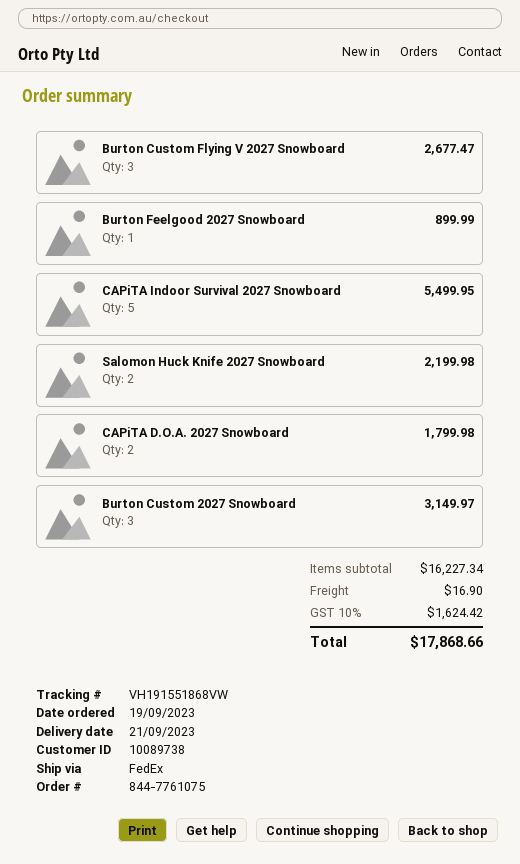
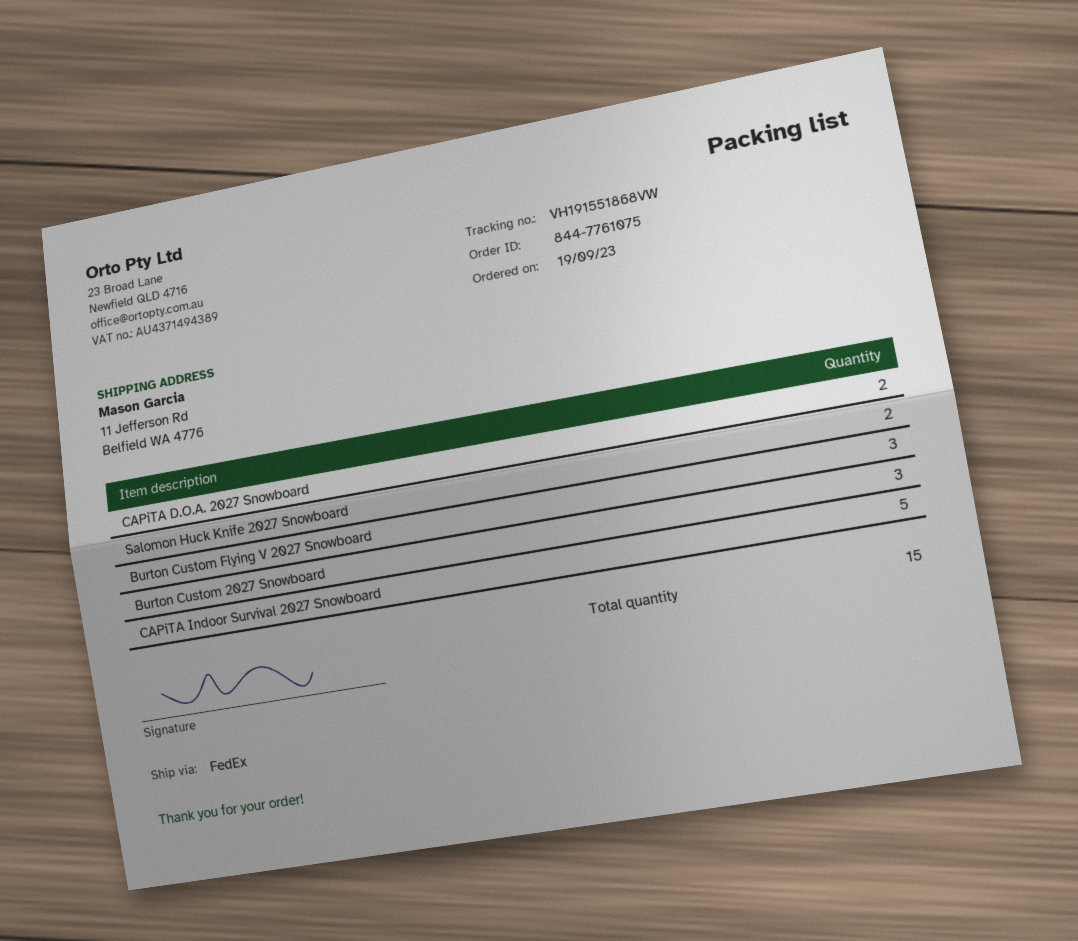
Burton Feelgood 2027 Snowboard: 1 -> none

